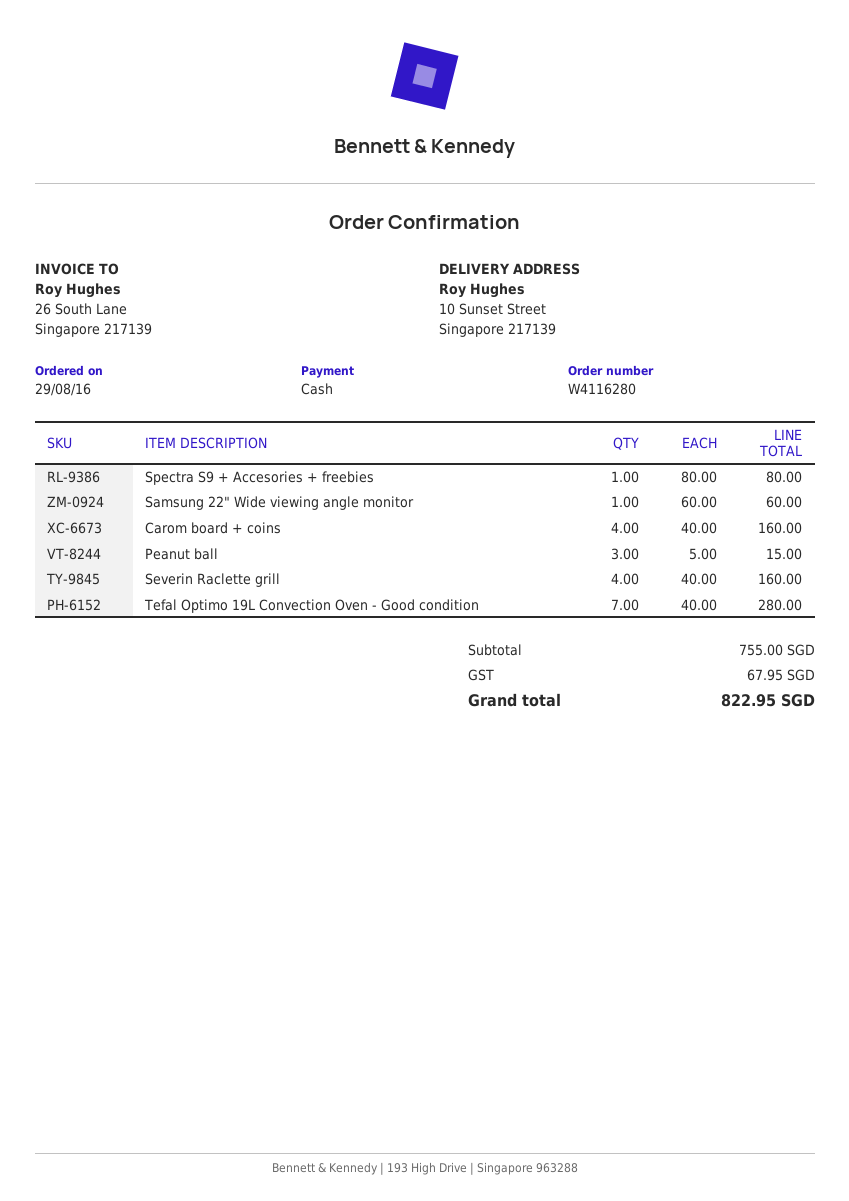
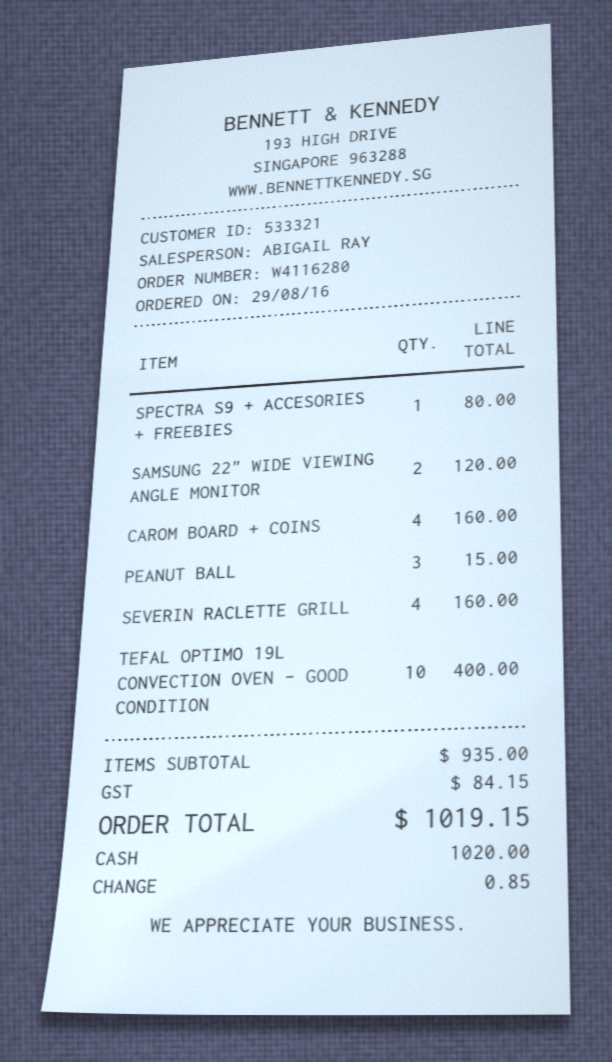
Samsung 22" Wide viewing angle monitor: 1 for 60.00 -> 2 for 120.00
Tefal Optimo 19L Convection Oven - Good condition: 7 for 280.00 -> 10 for 400.00
subtotal: 755.00 -> 935.00
tax: 67.95 -> 84.15
total: 822.95 -> 1019.15

